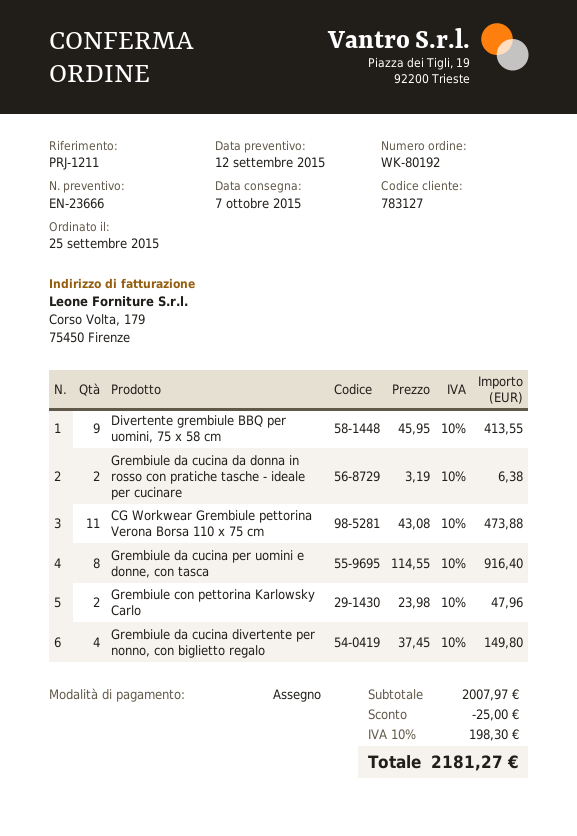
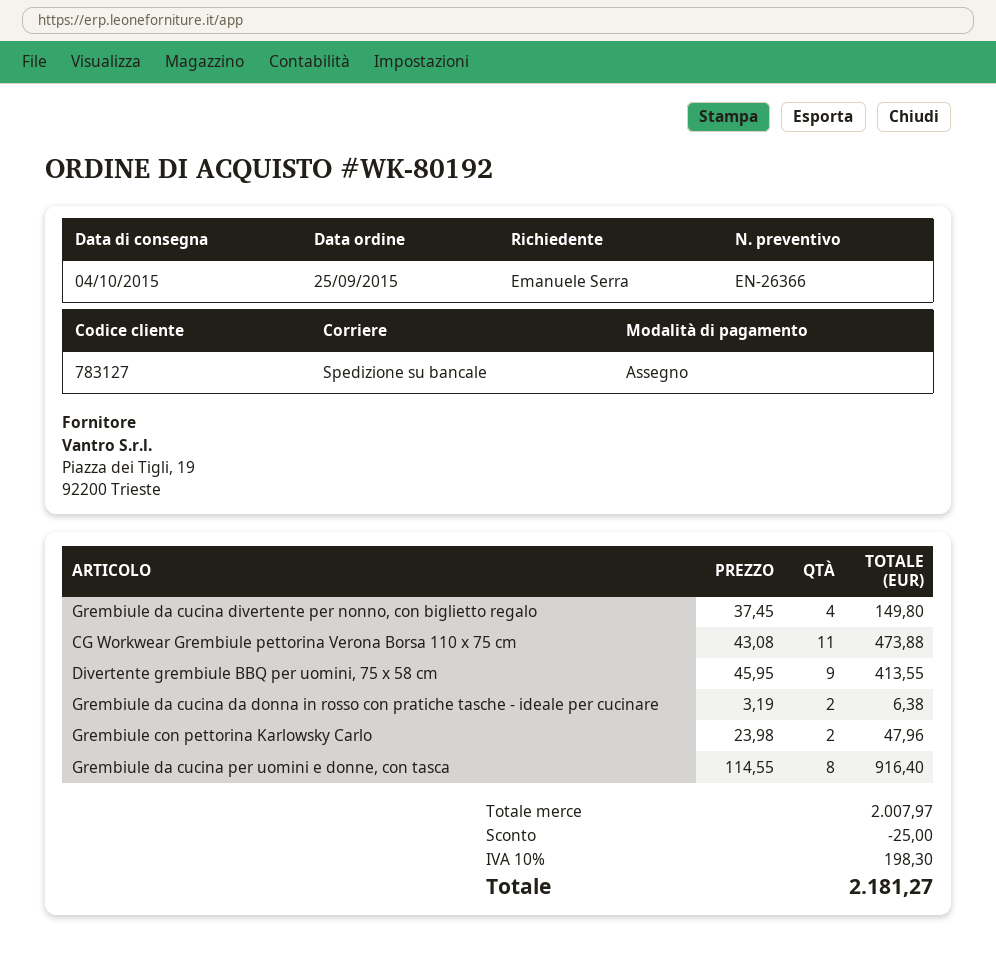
quote number: EN-23666 -> EN-26366
delivery date: 2015-10-07 -> 2015-10-04

